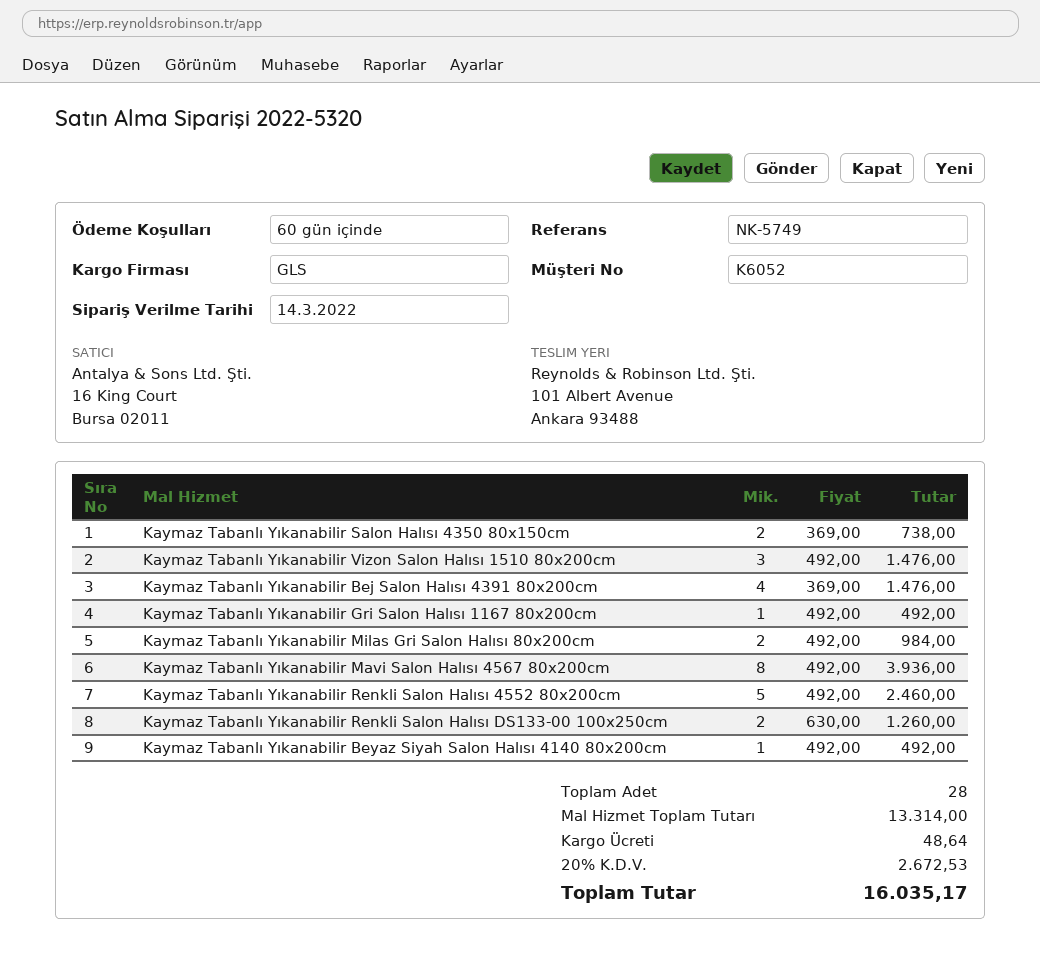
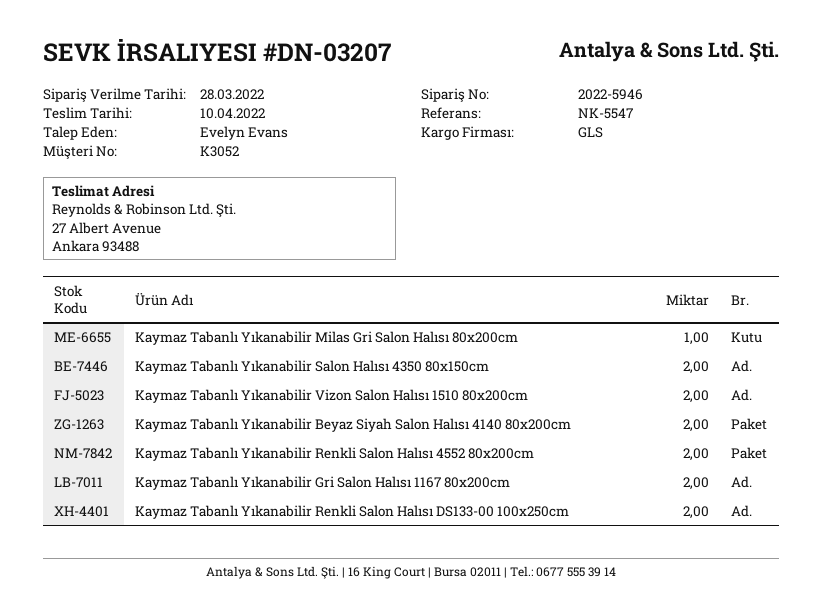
order number: 2022-5320 -> 2022-5946
order date: 2022-03-14 -> 2022-03-28
customer number: K6052 -> K3052
reference: NK-5749 -> NK-5547
ship to: 101 Albert Avenue, Ankara 93488 -> 27 Albert Avenue, Ankara 93488
Kaymaz Tabanlı Yıkanabilir Vizon Salon Halısı 1510 80x200cm: 3 -> 2
Kaymaz Tabanlı Yıkanabilir Bej Salon Halısı 4391 80x200cm: 4 -> none
Kaymaz Tabanlı Yıkanabilir Gri Salon Halısı 1167 80x200cm: 1 -> 2
Kaymaz Tabanlı Yıkanabilir Milas Gri Salon Halısı 80x200cm: 2 -> 1
Kaymaz Tabanlı Yıkanabilir Mavi Salon Halısı 4567 80x200cm: 8 -> none
Kaymaz Tabanlı Yıkanabilir Renkli Salon Halısı 4552 80x200cm: 5 -> 2
Kaymaz Tabanlı Yıkanabilir Beyaz Siyah Salon Halısı 4140 80x200cm: 1 -> 2

